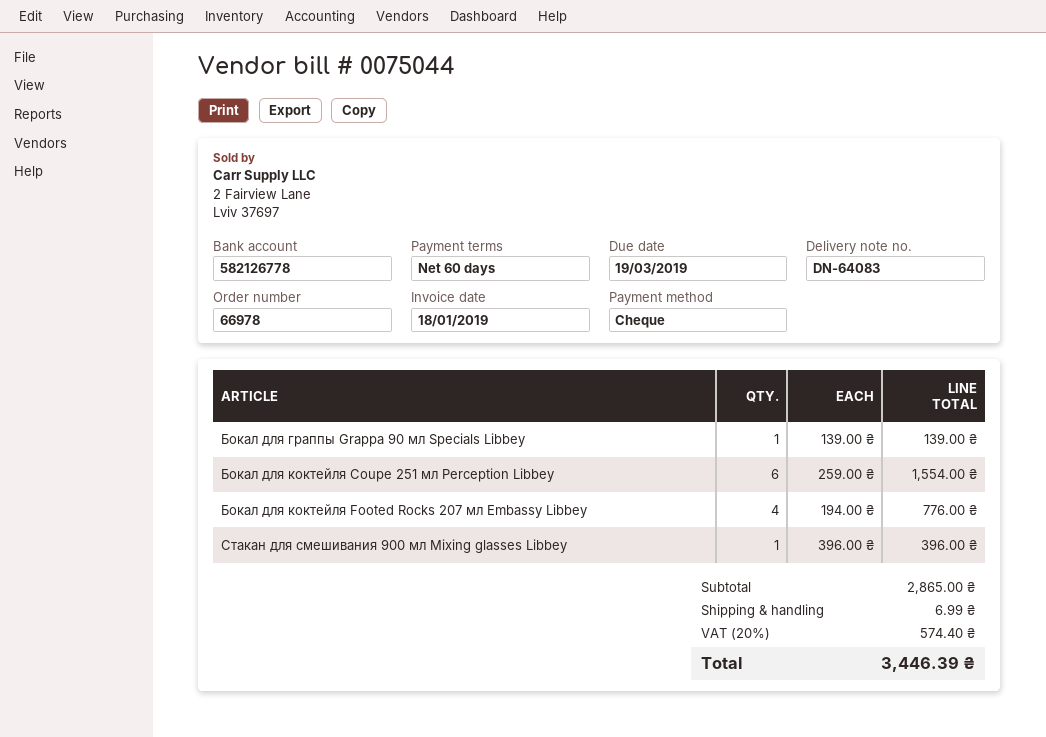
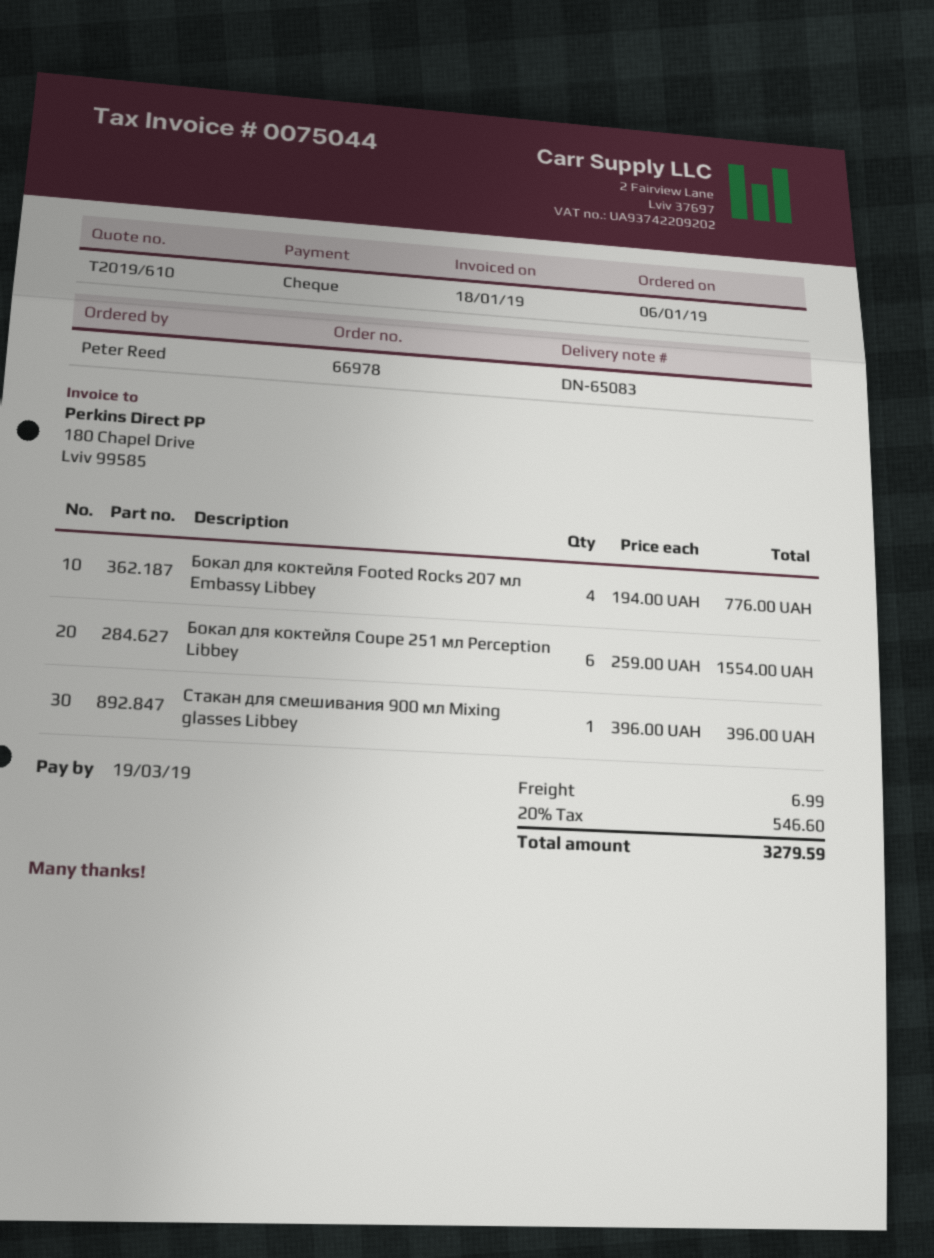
delivery note number: DN-64083 -> DN-65083
Бокал для граппы Grappa 90 мл Specials Libbey: 1 x 139.00 = 139.00 -> none
tax: 20% = 574.40 -> 20% = 546.60
total: 3446.39 -> 3279.59

